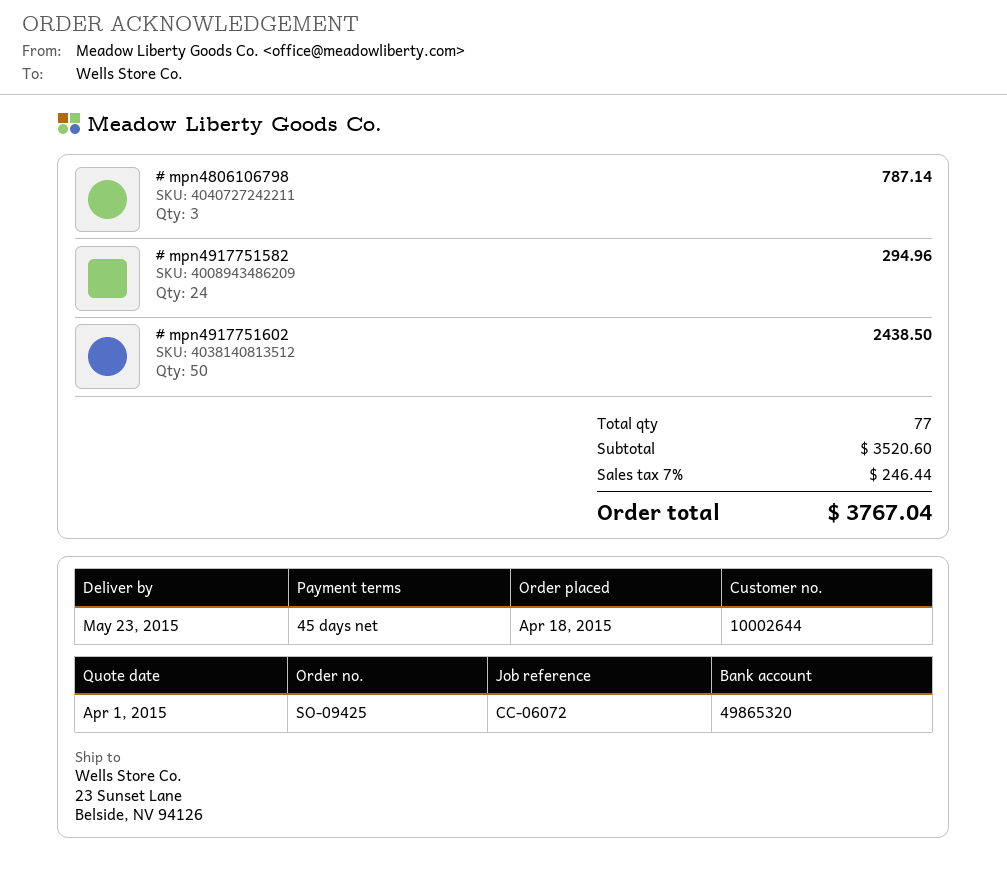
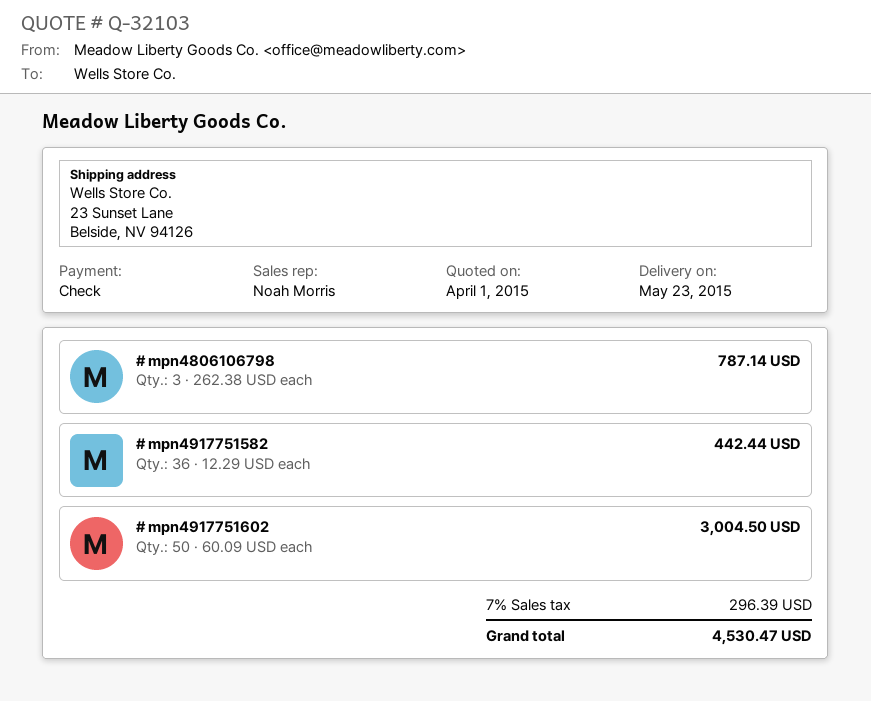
# mpn4917751582: 24 for 294.96 -> 36 for 442.44
# mpn4917751602: 50 for 2438.50 -> 50 for 3004.50
tax: 7% = 246.44 -> 7% = 296.39
total: 3767.04 -> 4530.47

